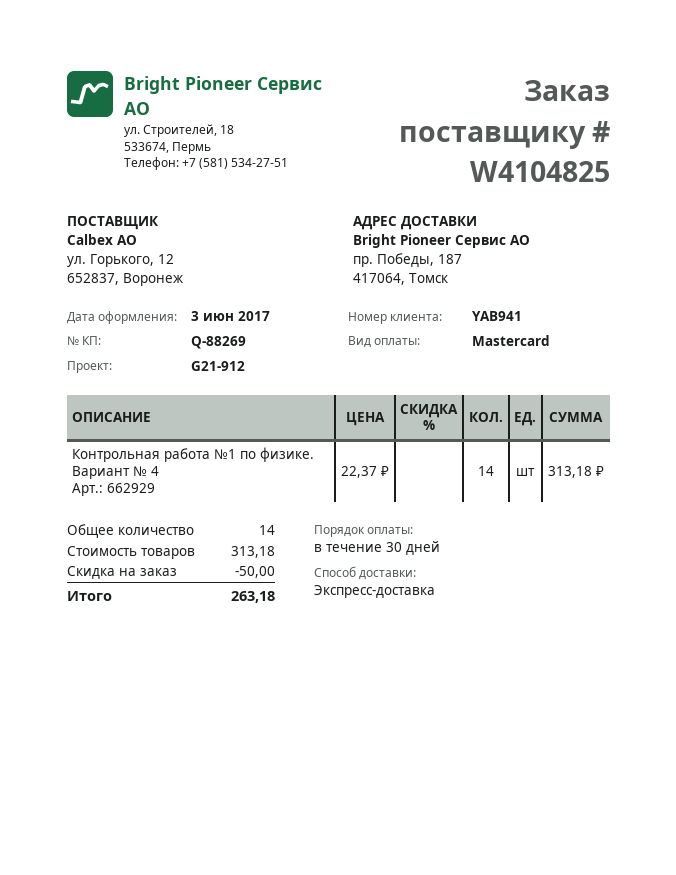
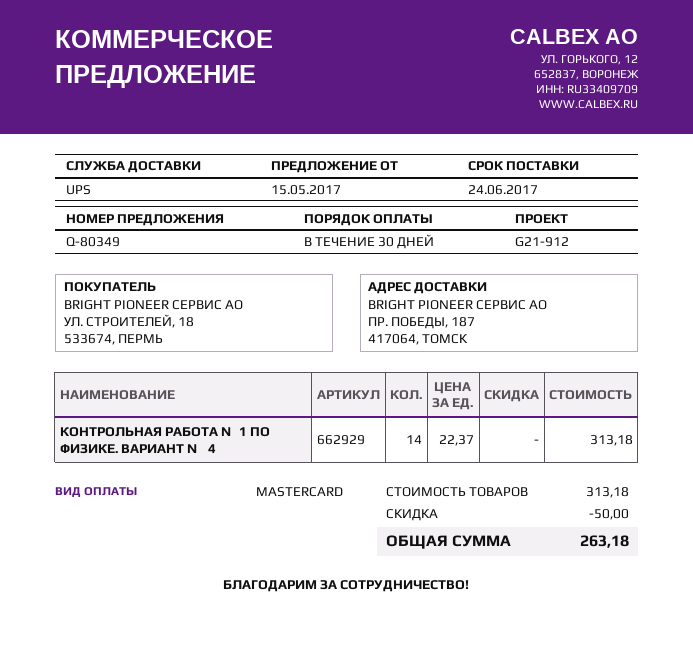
quote number: Q-88269 -> Q-80349
shipping method: express -> UPS

